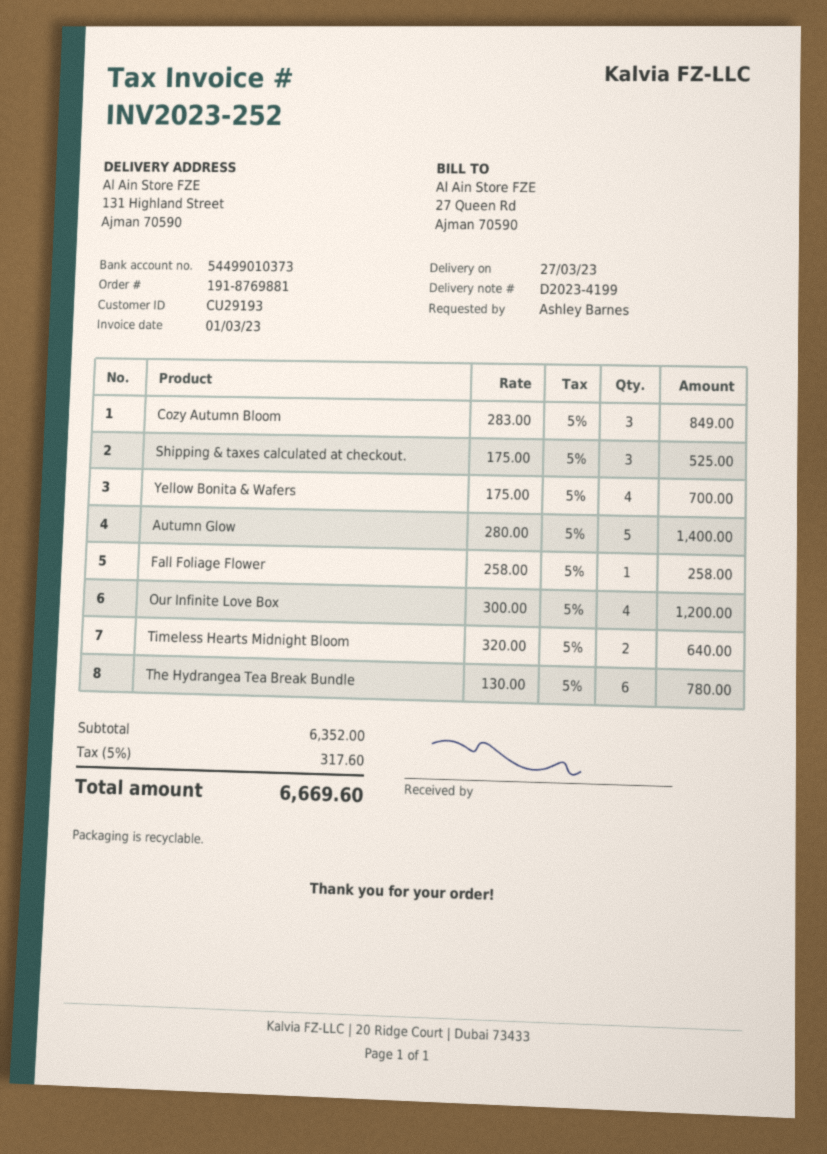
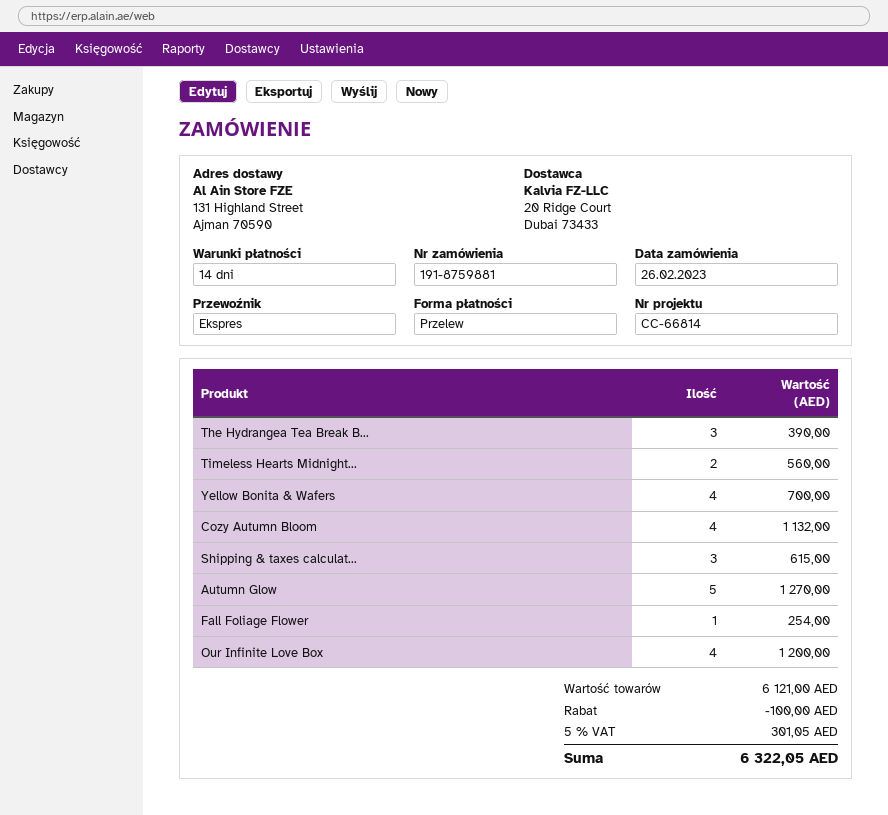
order number: 191-8769881 -> 191-8759881
Cozy Autumn Bloom: 3 for 849.00 -> 4 for 1132.00
Shipping & taxes calculated at checkout.: 3 for 525.00 -> 3 for 615.00
Autumn Glow: 5 for 1400.00 -> 5 for 1270.00
Fall Foliage Flower: 1 for 258.00 -> 1 for 254.00
Timeless Hearts Midnight Bloom: 2 for 640.00 -> 2 for 560.00
The Hydrangea Tea Break Bundle: 6 for 780.00 -> 3 for 390.00
subtotal: 6352.00 -> 6121.00
discount: none -> 100.00
tax: 5% = 317.60 -> 5% = 301.05
total: 6669.60 -> 6322.05

